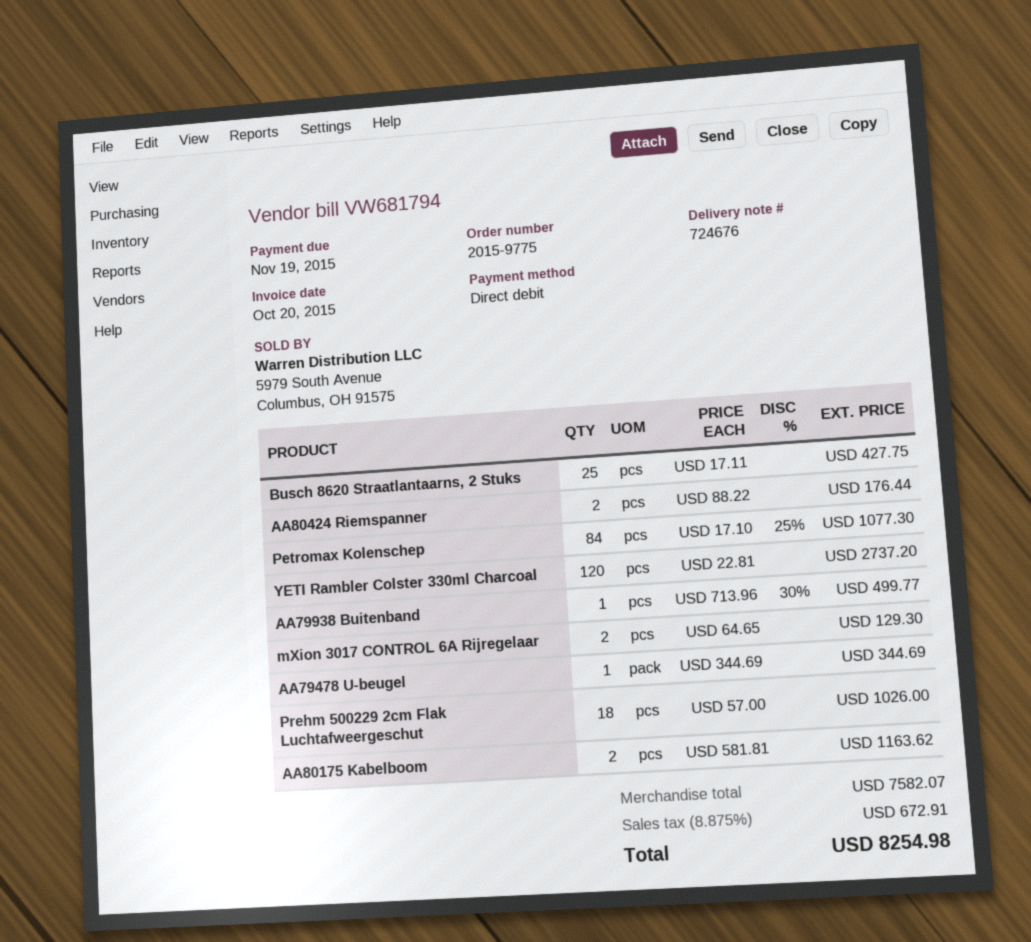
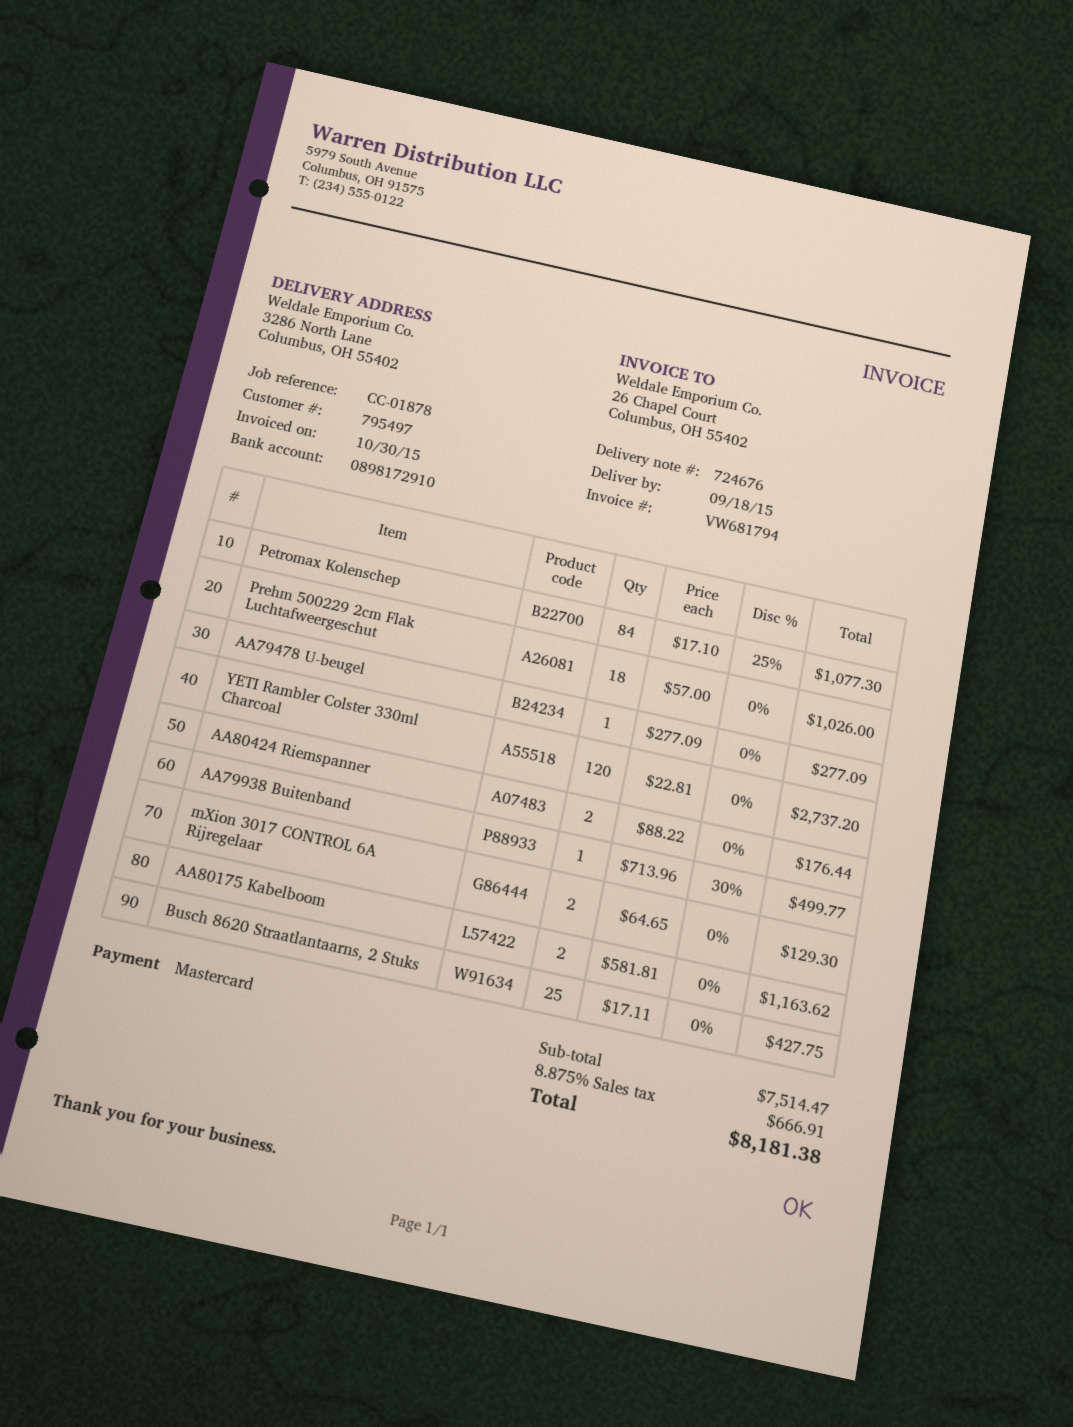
invoice date: 2015-10-20 -> 2015-10-30
payment method: direct debit -> Mastercard
AA79478 U-beugel: 1 x 344.69 = 344.69 -> 1 x 277.09 = 277.09
subtotal: 7582.07 -> 7514.47
tax: 8.875% = 672.91 -> 8.875% = 666.91
total: 8254.98 -> 8181.38

